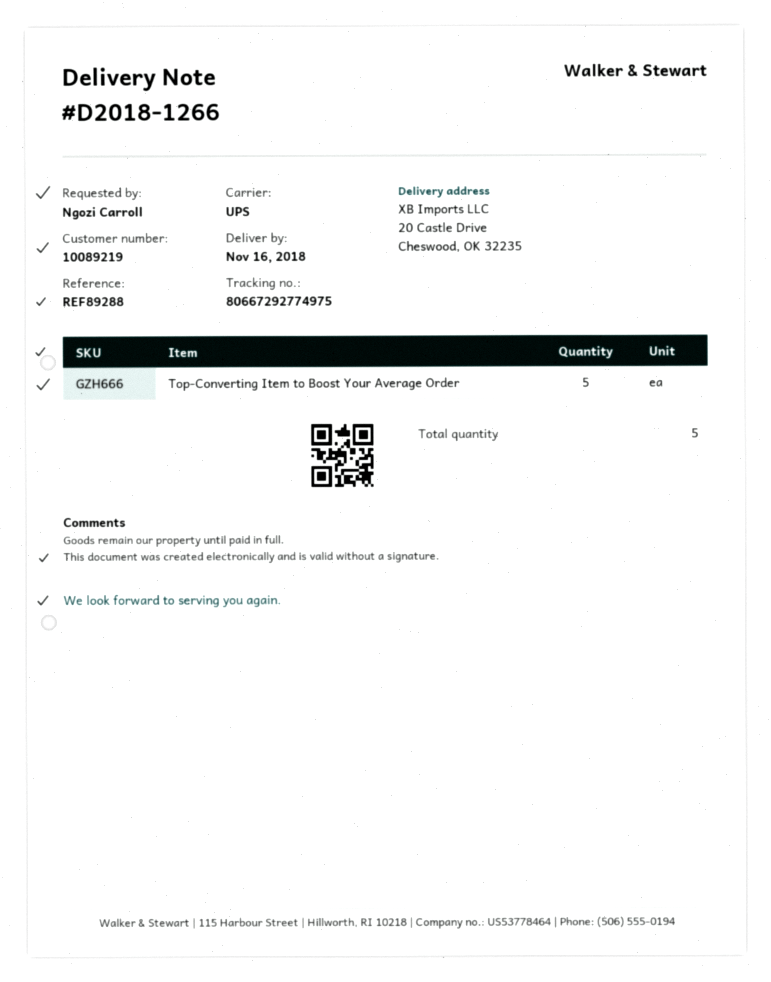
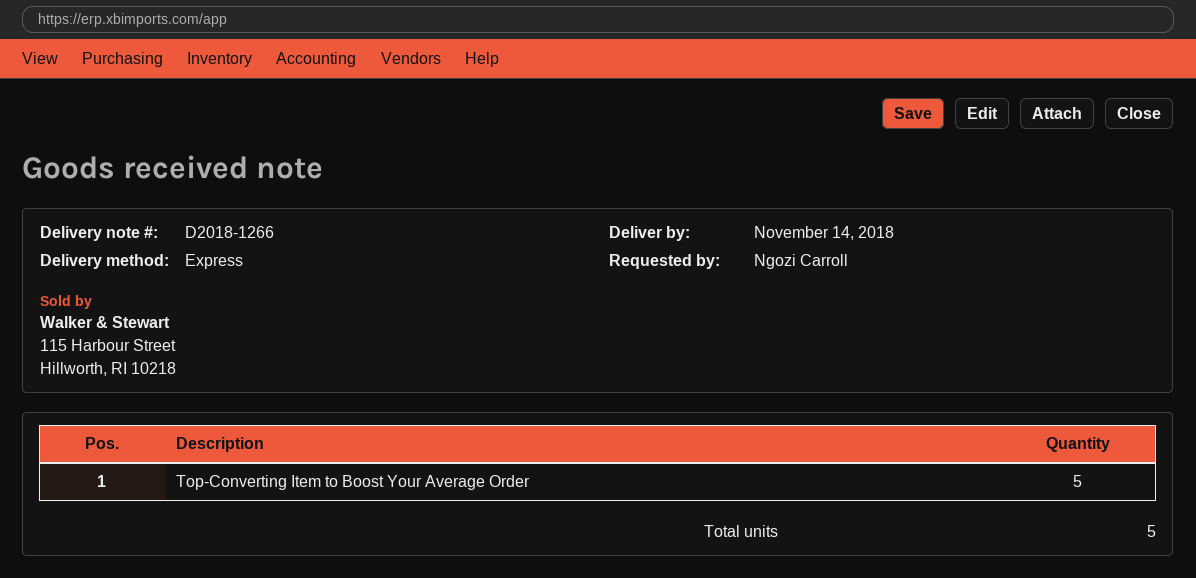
delivery date: 2018-11-16 -> 2018-11-14
shipping method: UPS -> express

